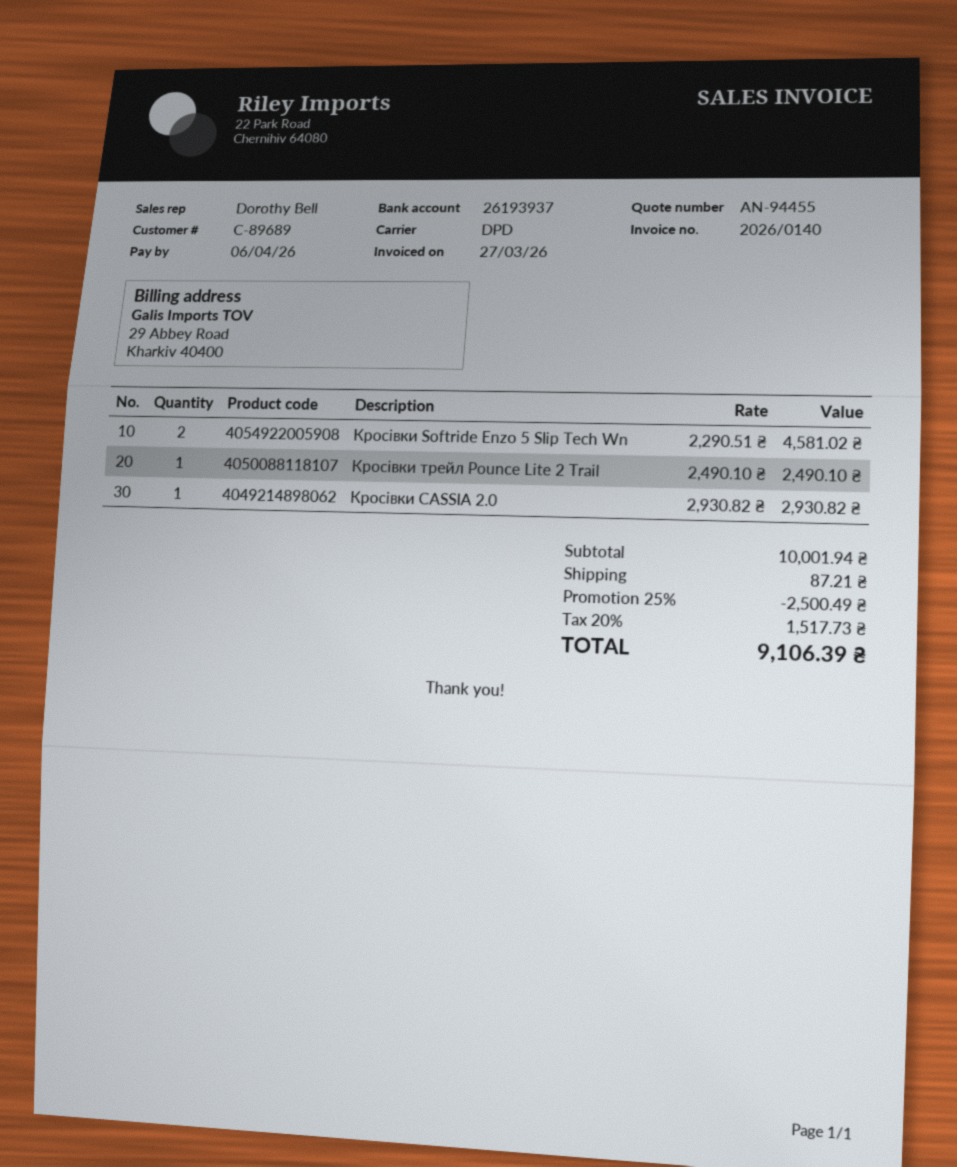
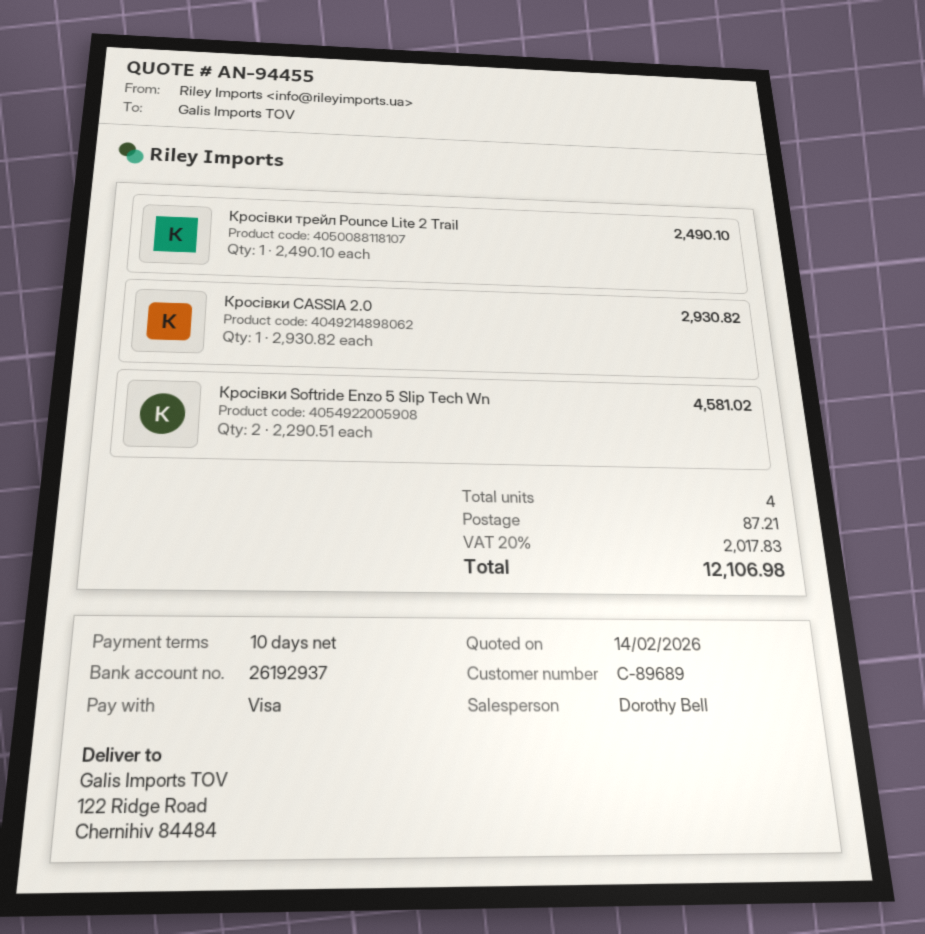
bank account: 26193937 -> 26192937
discount: 25% = 2500.49 -> none
tax: 20% = 1517.73 -> 20% = 2017.83
total: 9106.39 -> 12106.98

